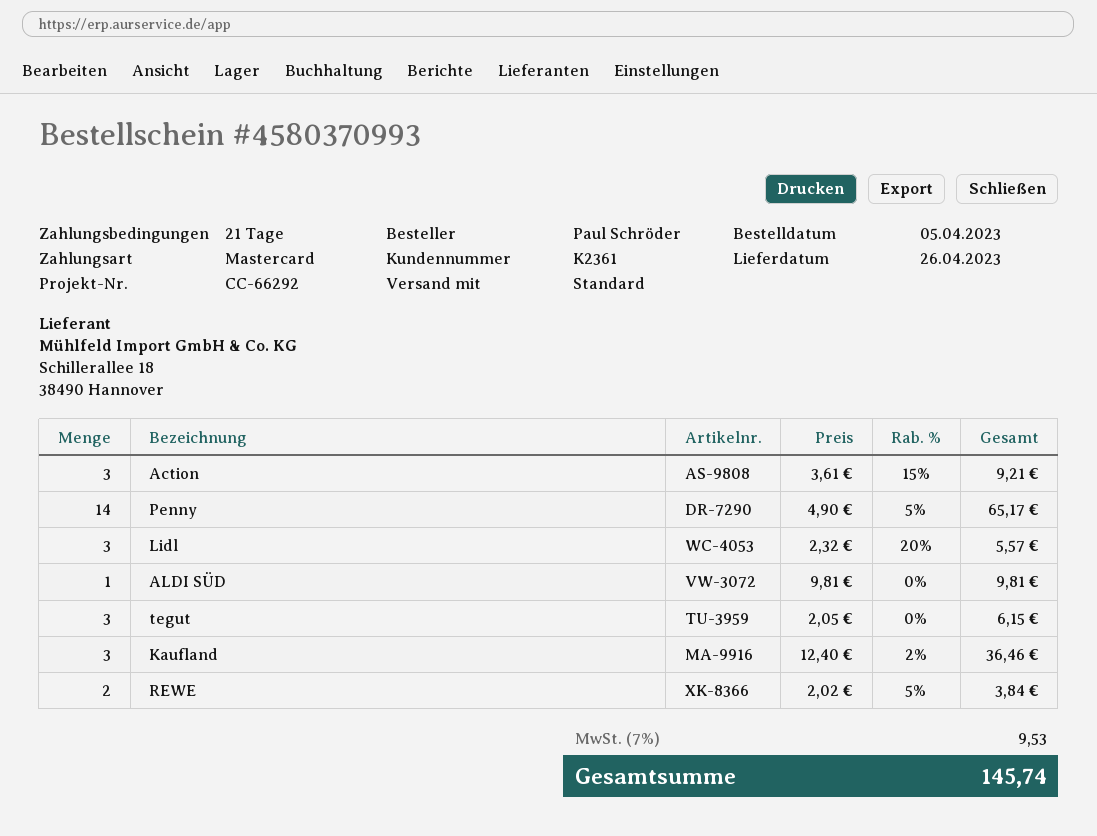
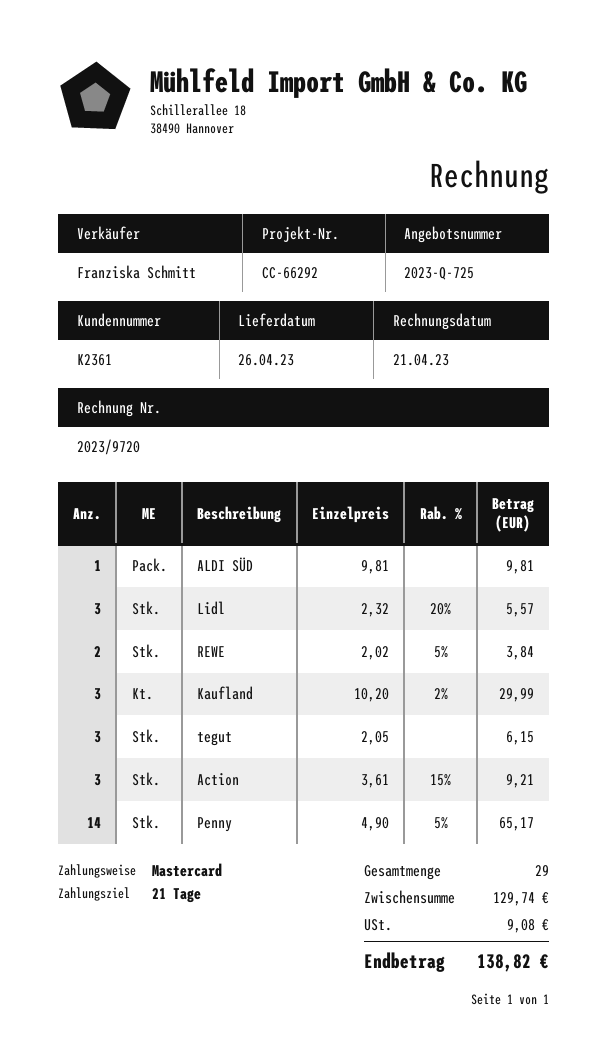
Kaufland: 3 x 12.40 - 2% = 36.46 -> 3 x 10.20 - 2% = 29.99
tax: 9.53 -> 9.08
total: 145.74 -> 138.82

